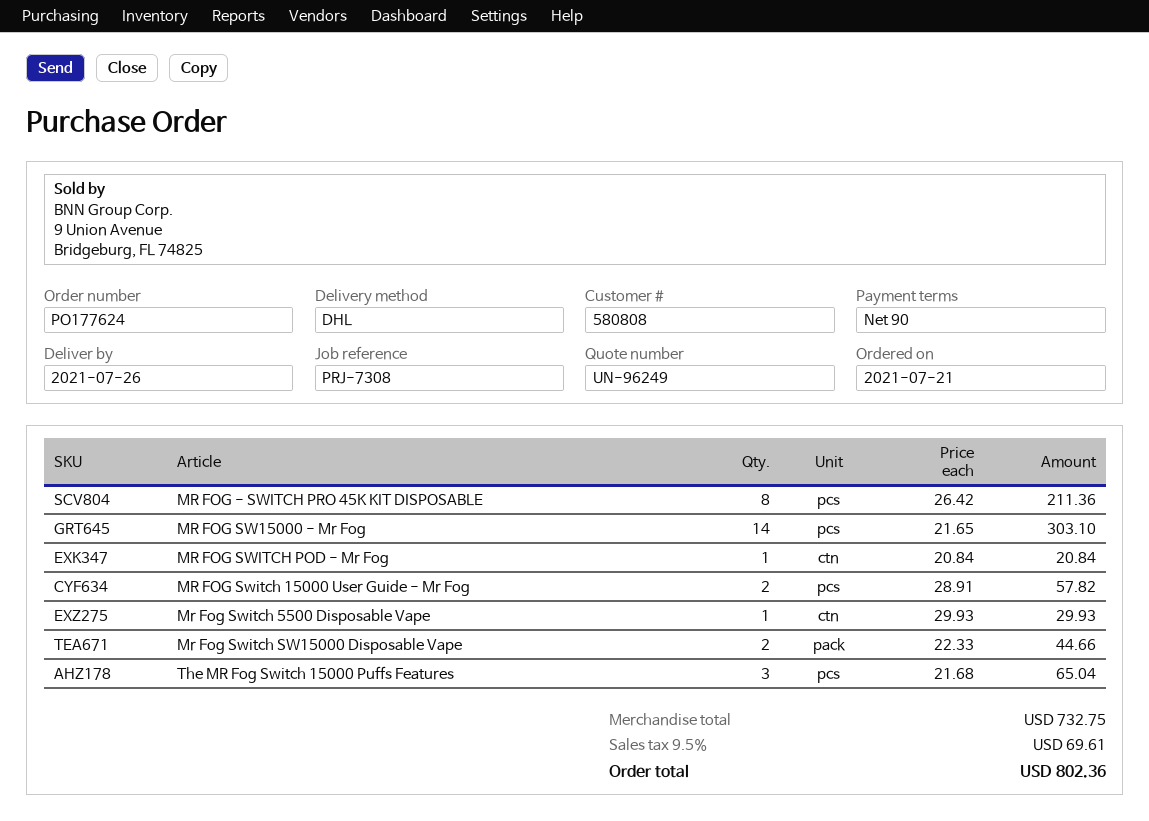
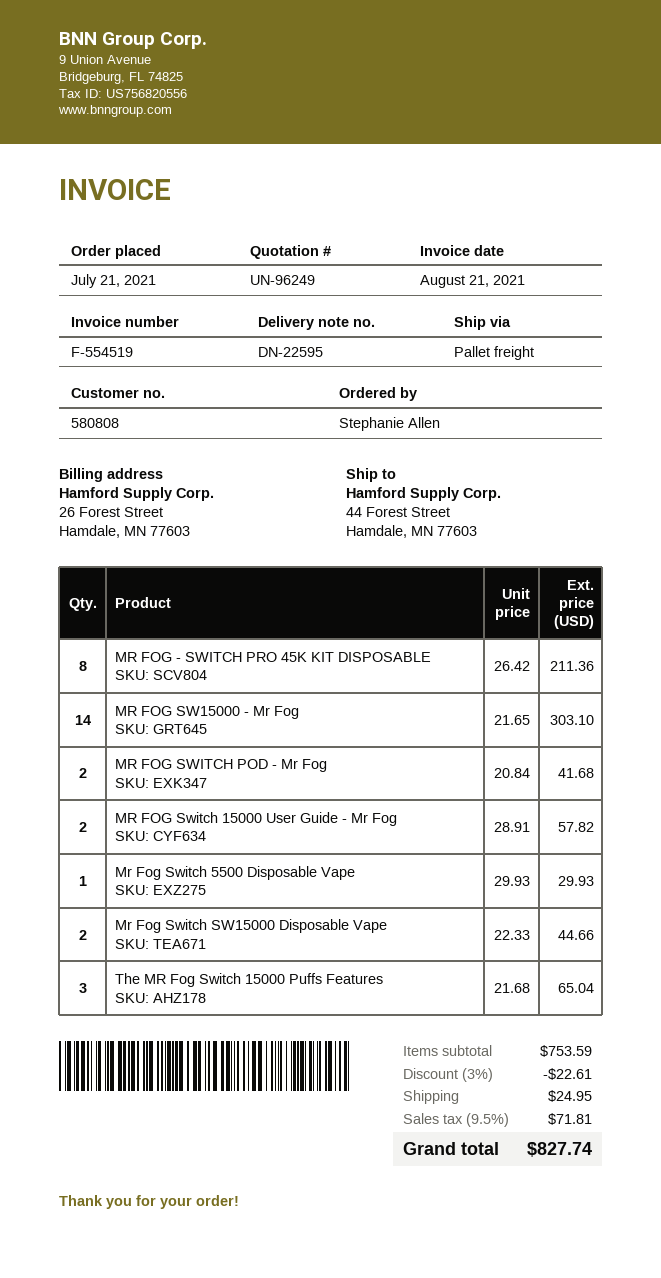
shipping method: DHL -> pallet freight
MR FOG SWITCH POD - Mr Fog: 1 x 20.84 = 20.84 -> 2 x 20.84 = 41.68
subtotal: 732.75 -> 753.59
discount: none -> 3% = 22.61
shipping: none -> 24.95
tax: 9.5% = 69.61 -> 9.5% = 71.81
total: 802.36 -> 827.74

